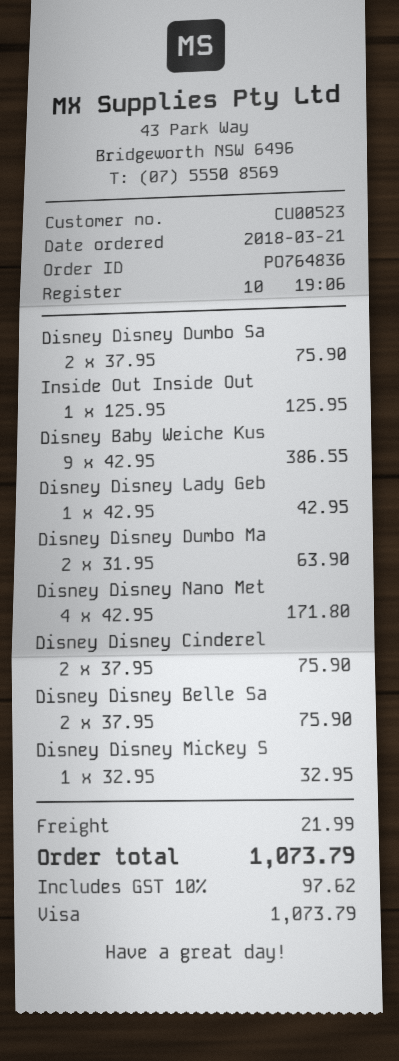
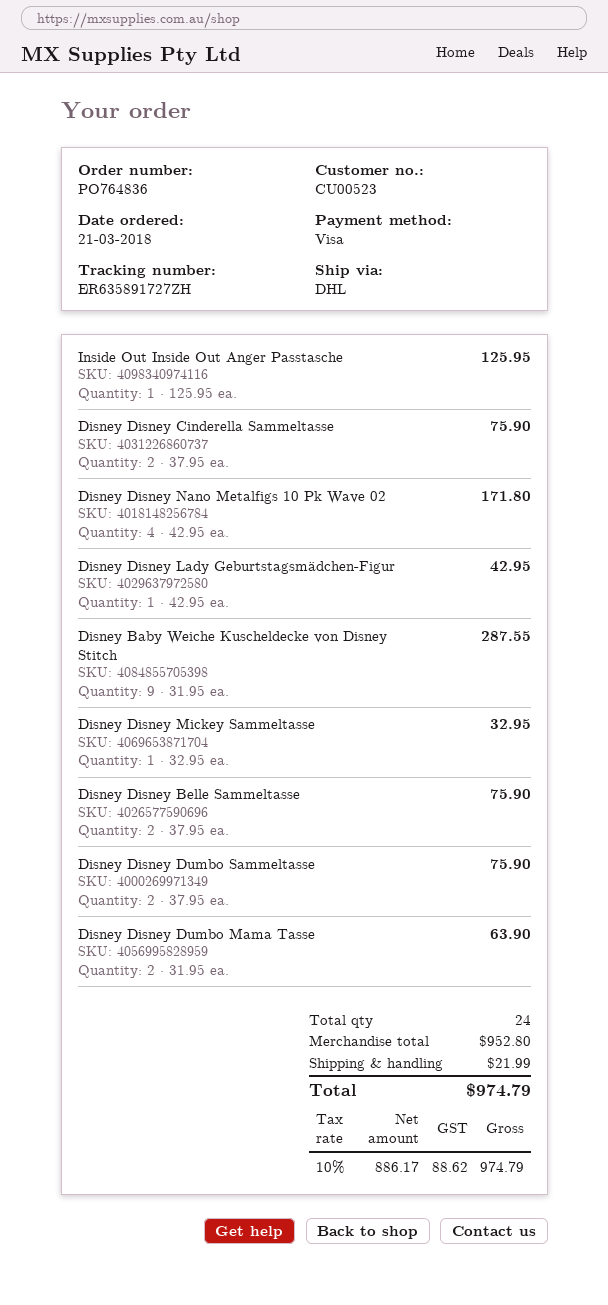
Disney Baby Weiche Kus: 9 x 42.95 = 386.55 -> 9 x 31.95 = 287.55
tax: 10% = 97.62 -> 10% = 88.62
total: 1073.79 -> 974.79

